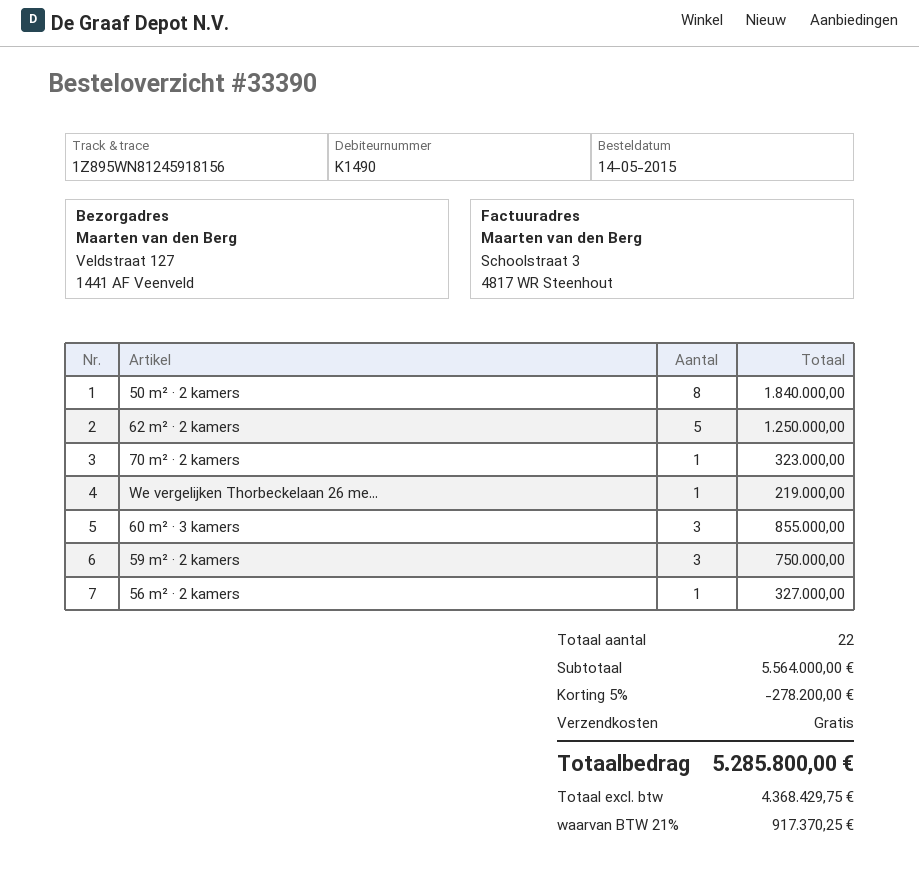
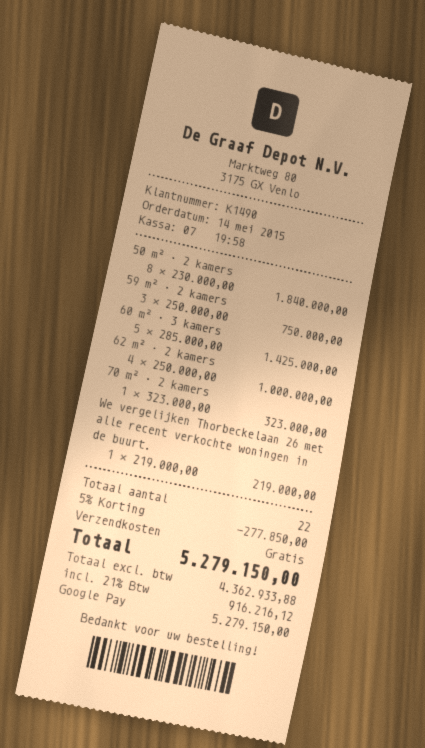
62 m² · 2 kamers: 5 for 1250000.00 -> 4 for 1000000.00
60 m² · 3 kamers: 3 for 855000.00 -> 5 for 1425000.00
56 m² · 2 kamers: 1 for 327000.00 -> none
discount: 5% = 278200.00 -> 5% = 277850.00
net: 4368429.75 -> 4362933.88
tax: 21% = 917370.25 -> 21% = 916216.12
total: 5285800.00 -> 5279150.00

